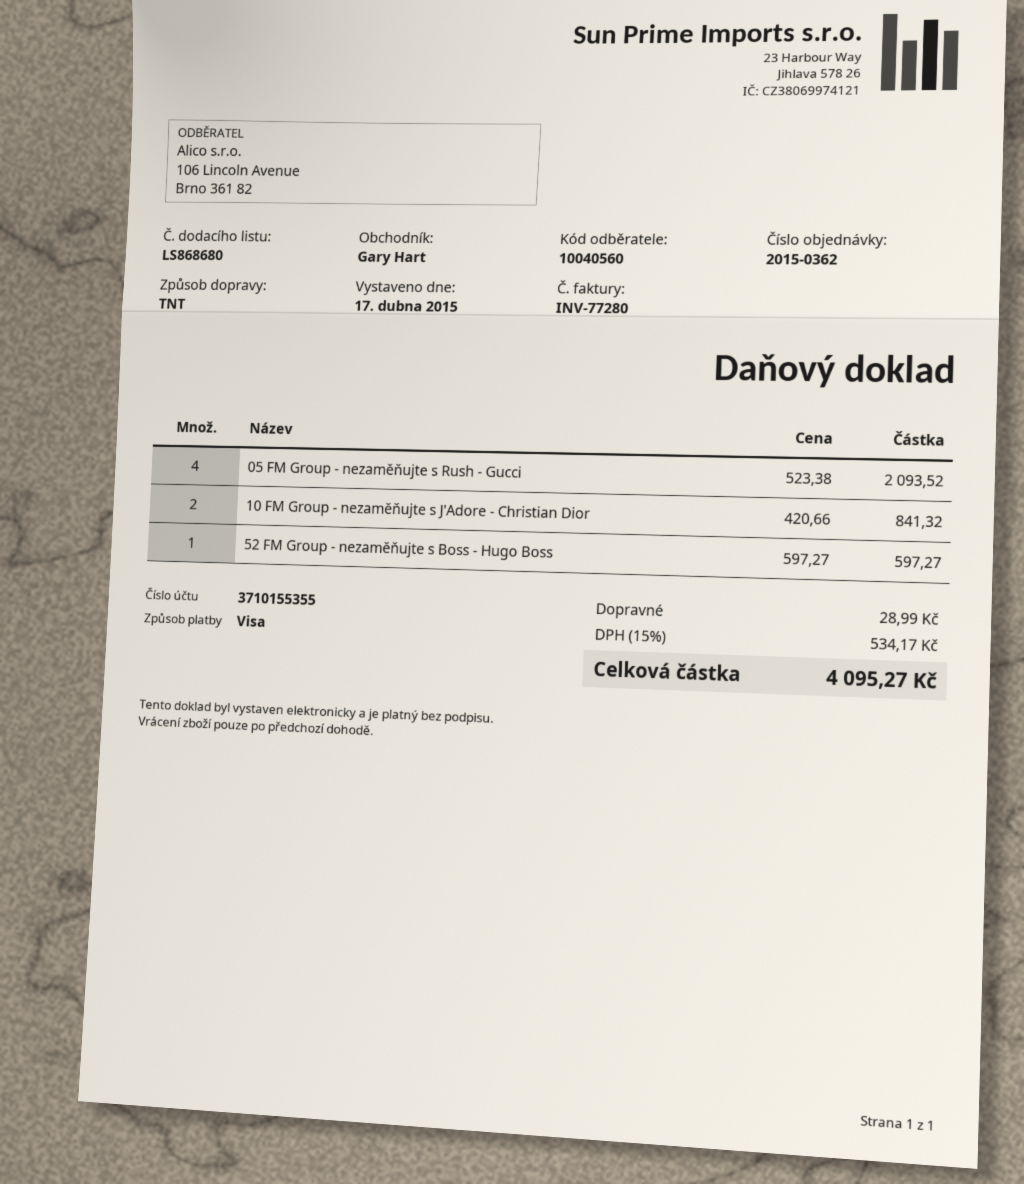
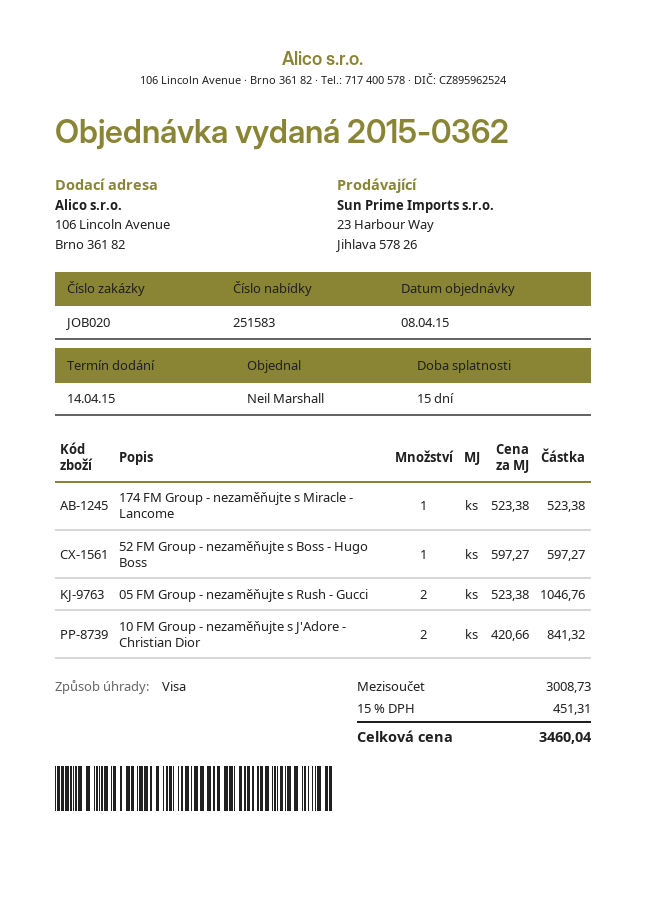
05 FM Group - nezaměňujte s Rush - Gucci: 4 x 523.38 = 2093.52 -> 2 x 523.38 = 1046.76
174 FM Group - nezaměňujte s Miracle - Lancome: none -> 1 x 523.38 = 523.38
shipping: 28.99 -> none
tax: 15% = 534.17 -> 15% = 451.31
total: 4095.27 -> 3460.04

